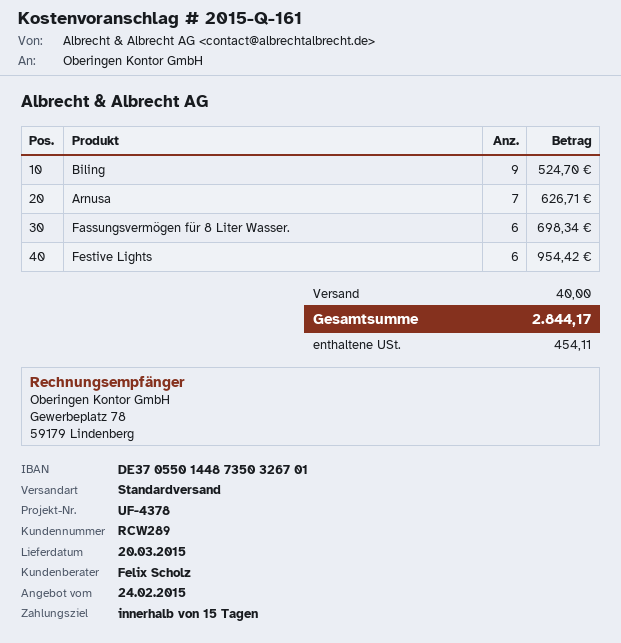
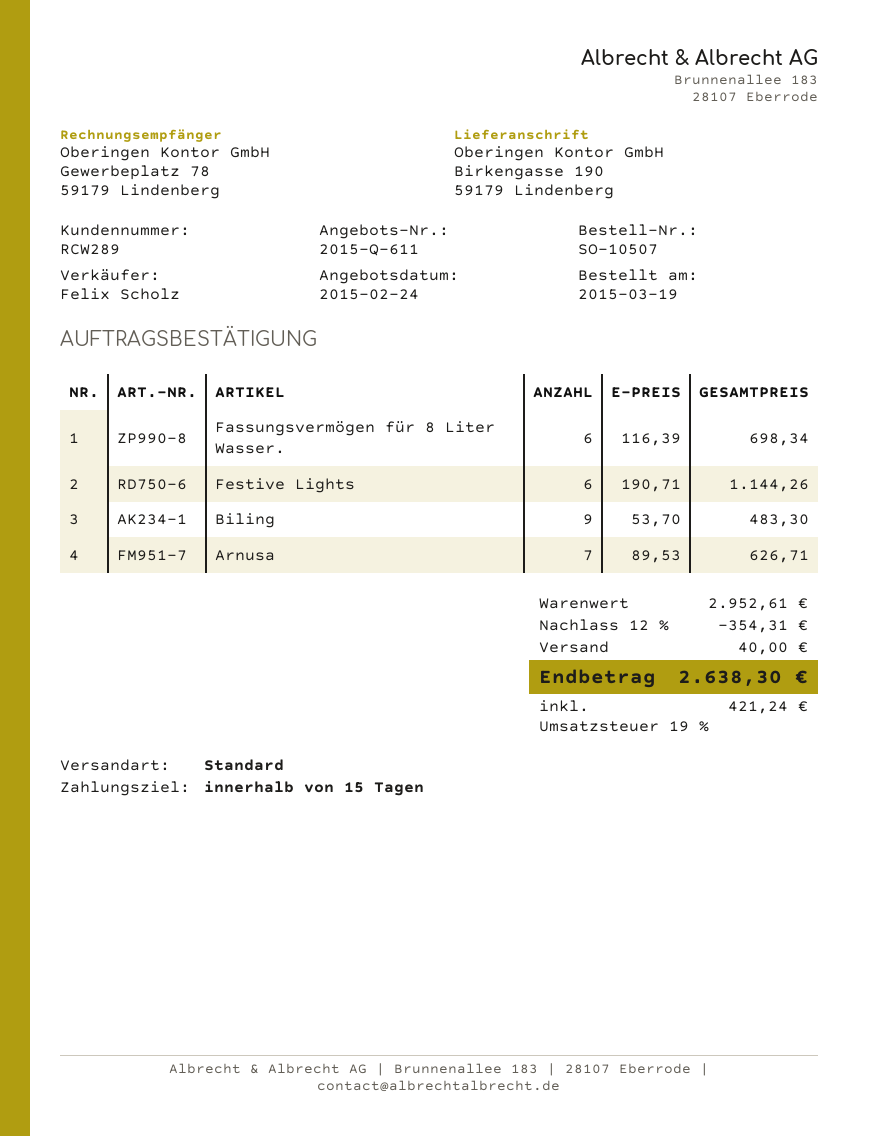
quote number: 2015-Q-161 -> 2015-Q-611
Biling: 9 for 524.70 -> 9 for 483.30
Festive Lights: 6 for 954.42 -> 6 for 1144.26
discount: none -> 12% = 354.31
tax: 454.11 -> 421.24
total: 2844.17 -> 2638.30

